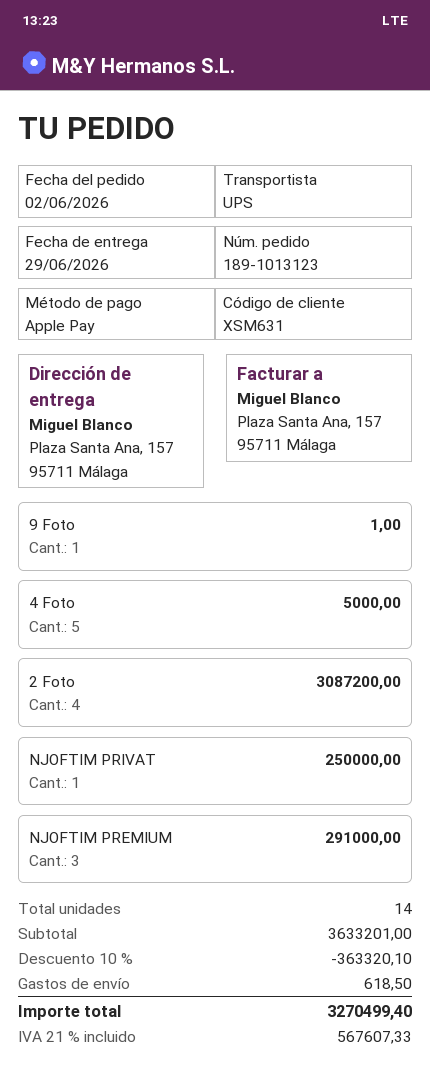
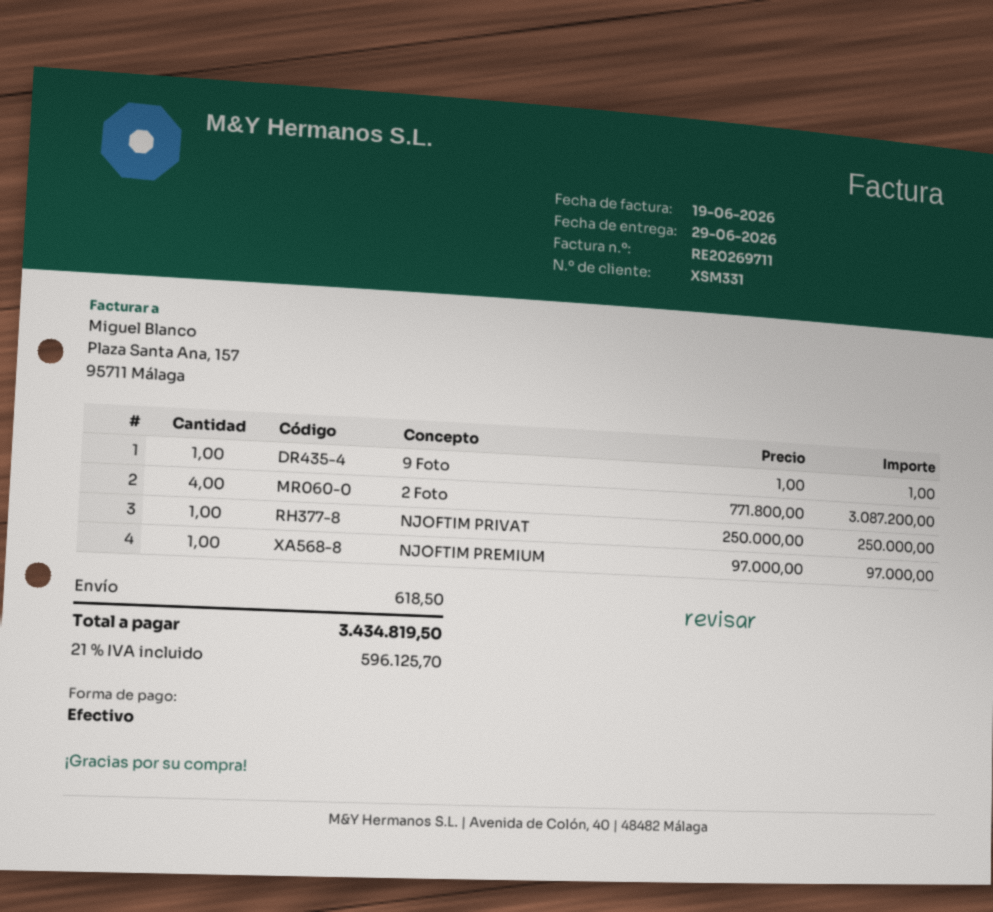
customer number: XSM631 -> XSM331
payment method: Apple Pay -> cash
4 Foto: 5 for 5000.00 -> none
NJOFTIM PREMIUM: 3 for 291000.00 -> 1 for 97000.00
discount: 10% = 363320.10 -> none
tax: 21% = 567607.33 -> 21% = 596125.70
total: 3270499.40 -> 3434819.50

